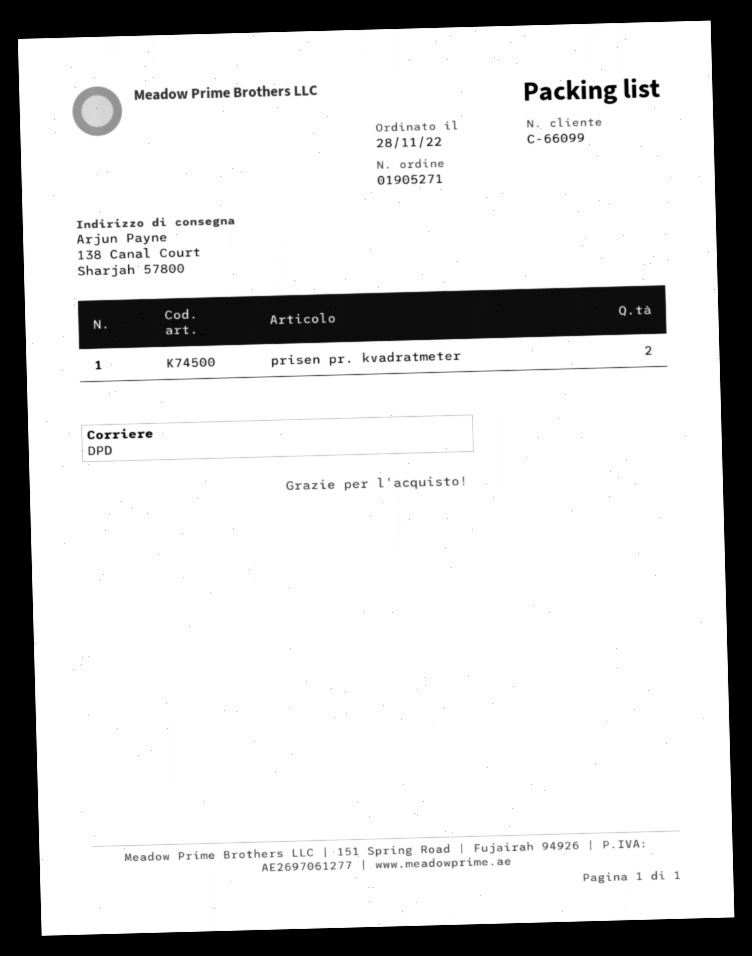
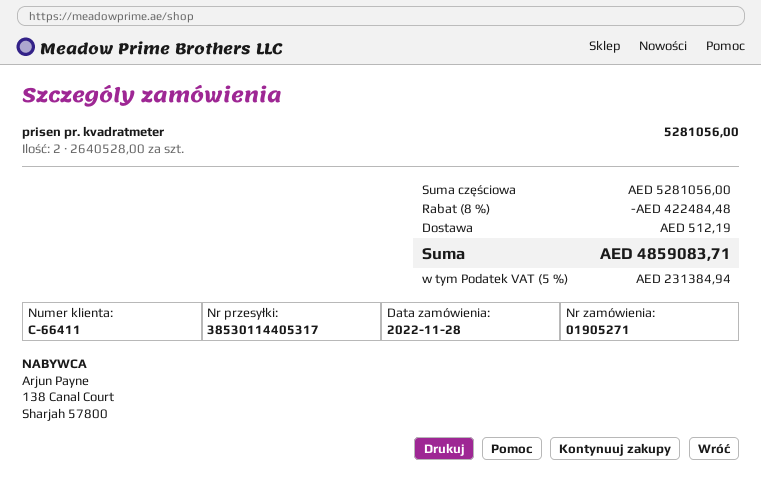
customer number: C-66099 -> C-66411

